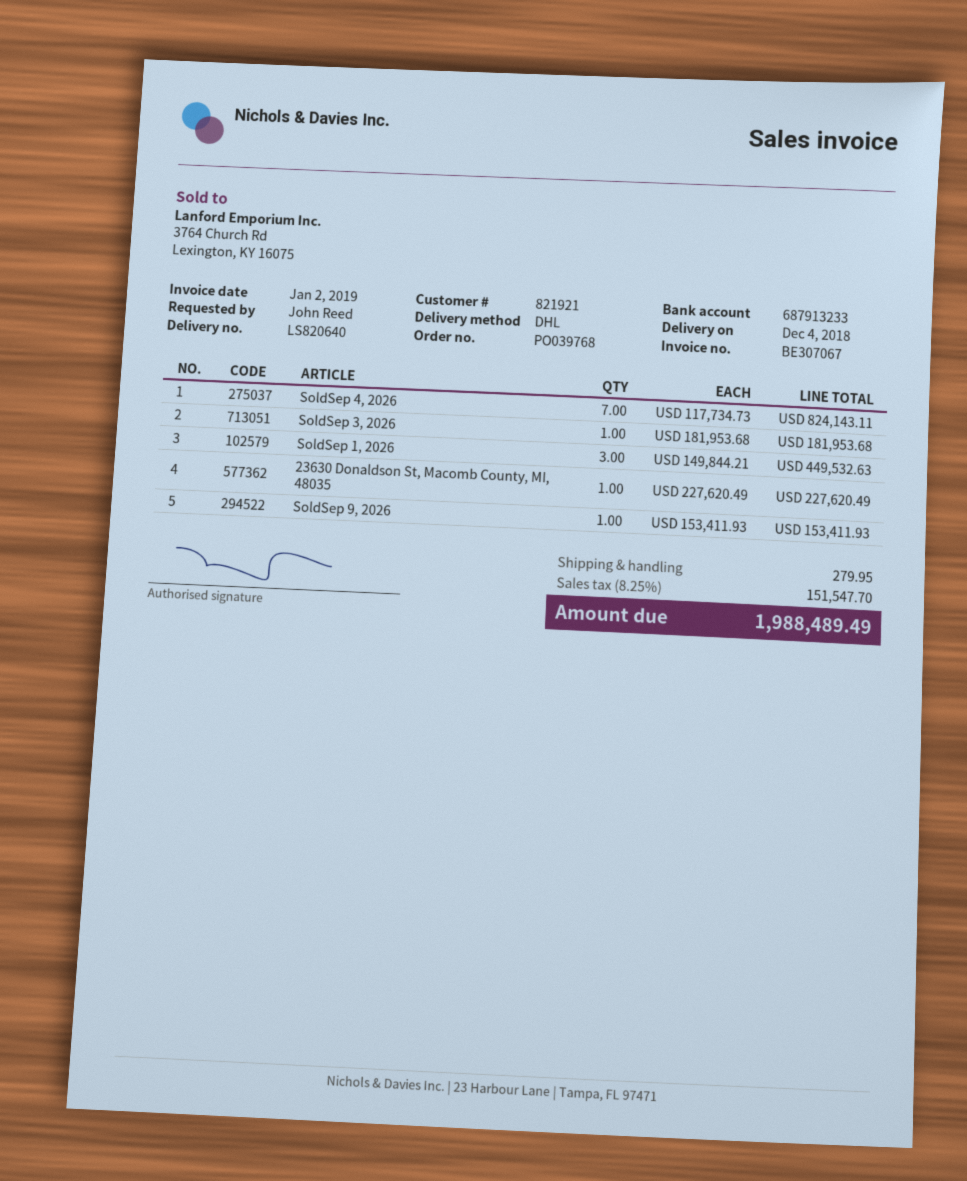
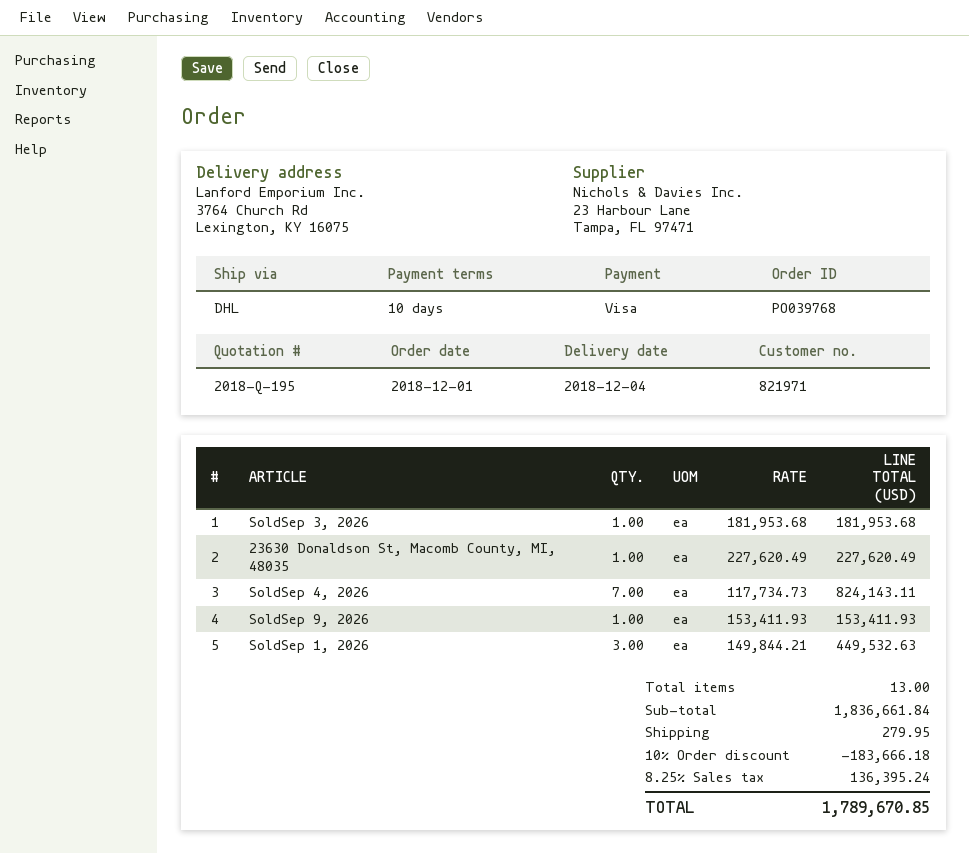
customer number: 821921 -> 821971
discount: none -> 10% = 183666.18
tax: 8.25% = 151547.70 -> 8.25% = 136395.24
total: 1988489.49 -> 1789670.85

